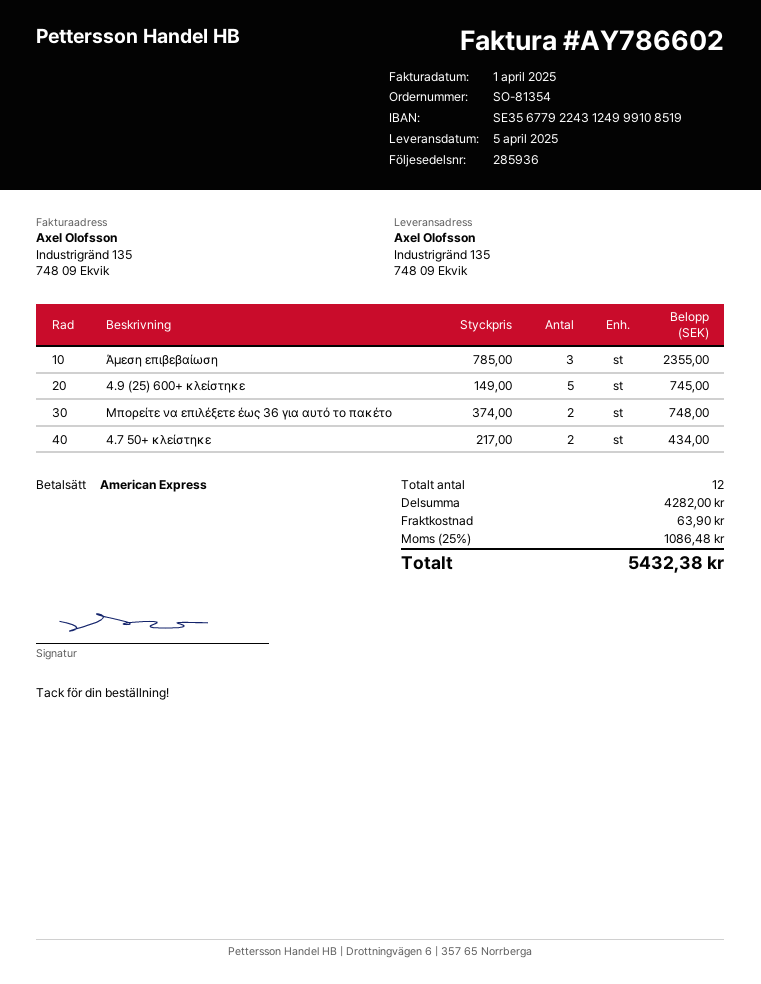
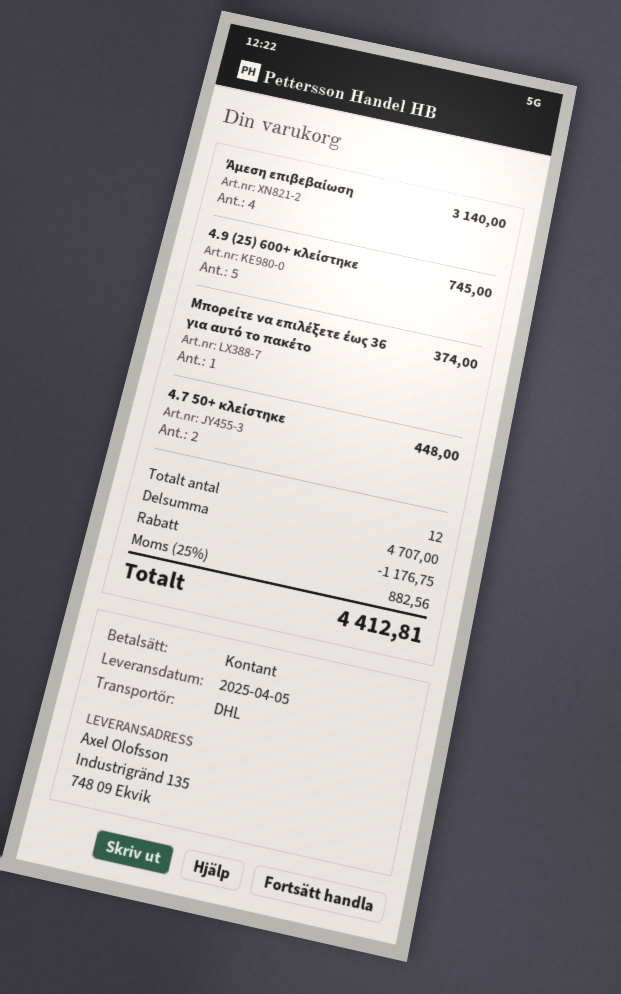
payment method: American Express -> cash
Άμεση επιβεβαίωση: 3 for 2355.00 -> 4 for 3140.00
Μπορείτε να επιλέξετε έως 36 για αυτό το πακέτο: 2 for 748.00 -> 1 for 374.00
4.7 50+ κλείστηκε: 2 for 434.00 -> 2 for 448.00
subtotal: 4282.00 -> 4707.00
discount: none -> 1176.75
shipping: 63.90 -> none
tax: 25% = 1086.48 -> 25% = 882.56
total: 5432.38 -> 4412.81

